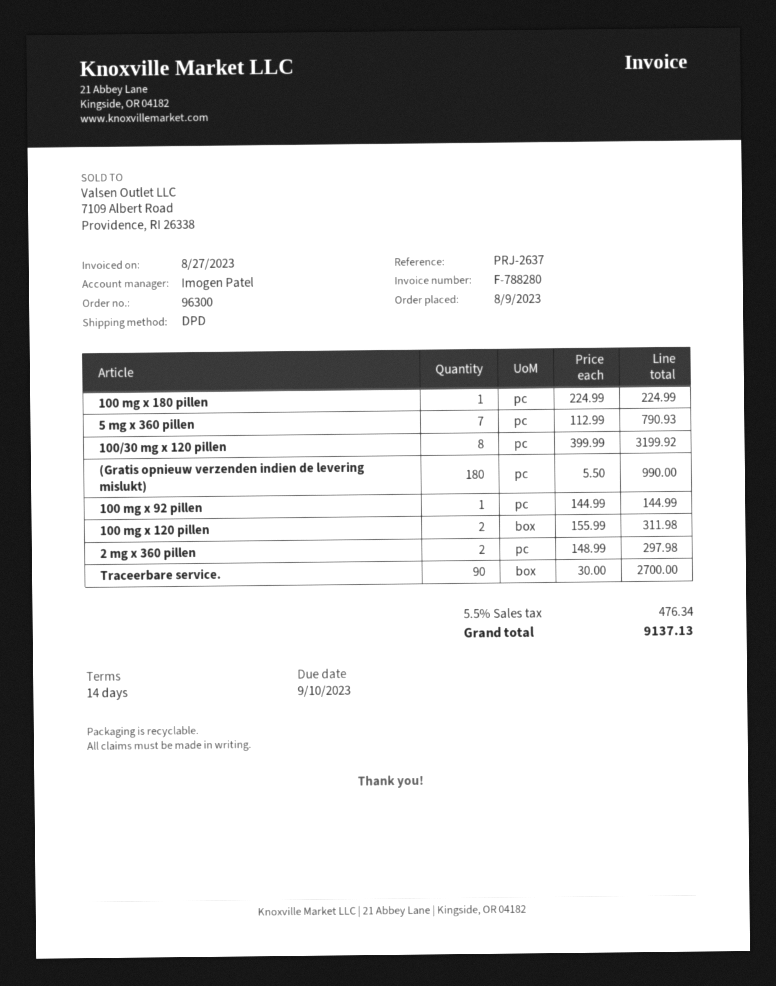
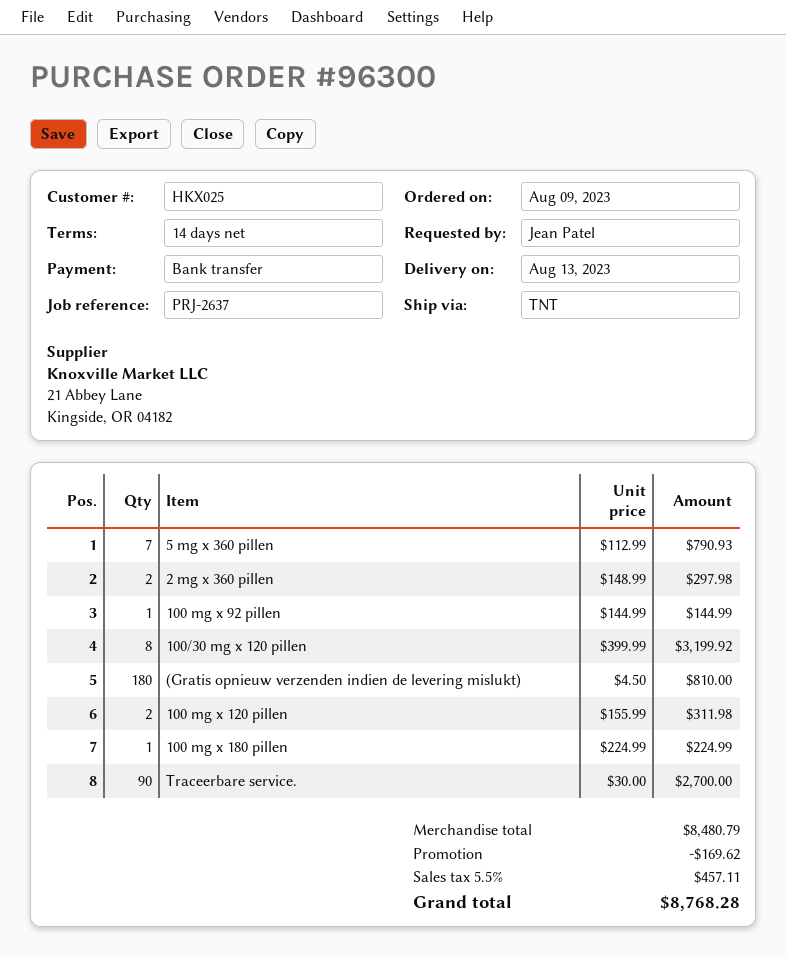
shipping method: DPD -> TNT
(Gratis opnieuw verzenden indien de levering mislukt): 180 x 5.50 = 990.00 -> 180 x 4.50 = 810.00
discount: none -> 169.62
tax: 5.5% = 476.34 -> 5.5% = 457.11
total: 9137.13 -> 8768.28

